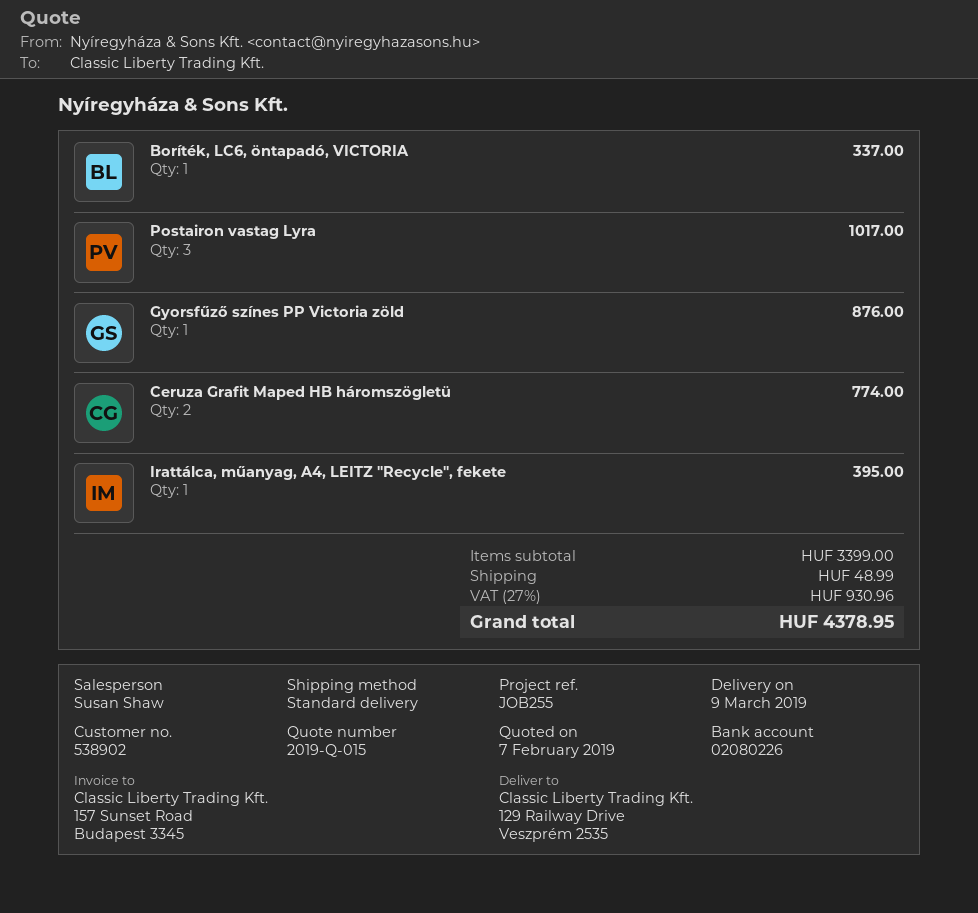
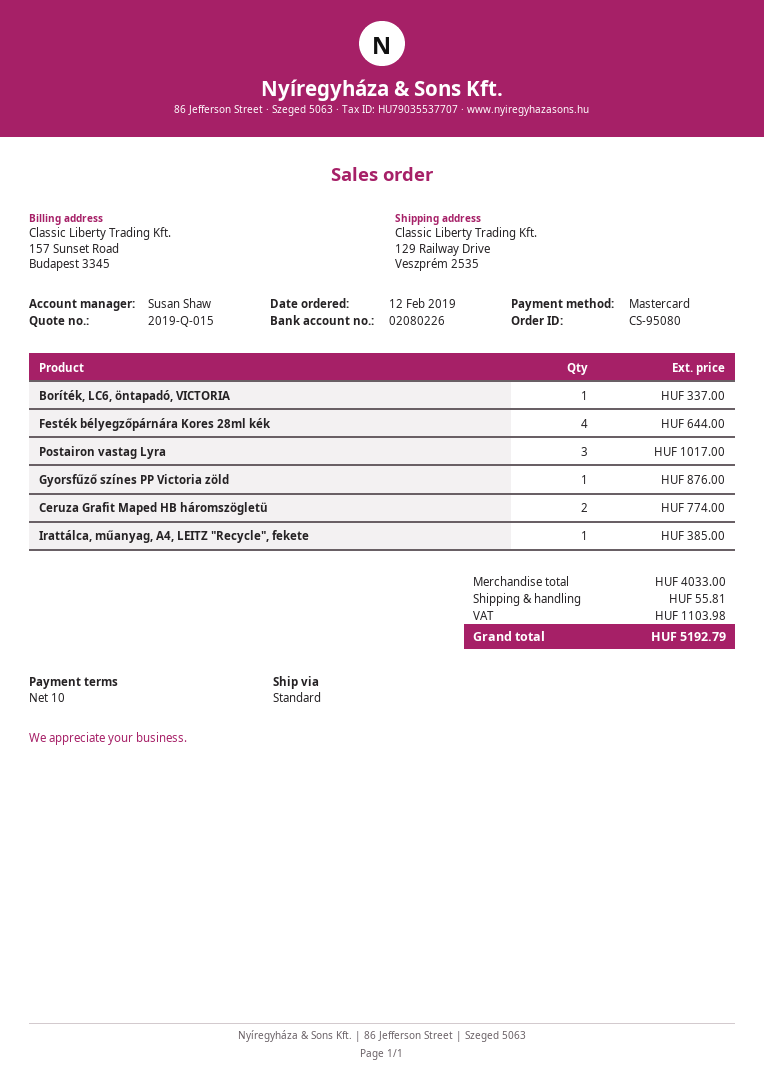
Irattálca, műanyag, A4, LEITZ "Recycle", fekete: 1 for 395.00 -> 1 for 385.00
Festék bélyegzőpárnára Kores 28ml kék: none -> 4 for 644.00
subtotal: 3399.00 -> 4033.00
shipping: 48.99 -> 55.81
tax: 930.96 -> 1103.98
total: 4378.95 -> 5192.79

